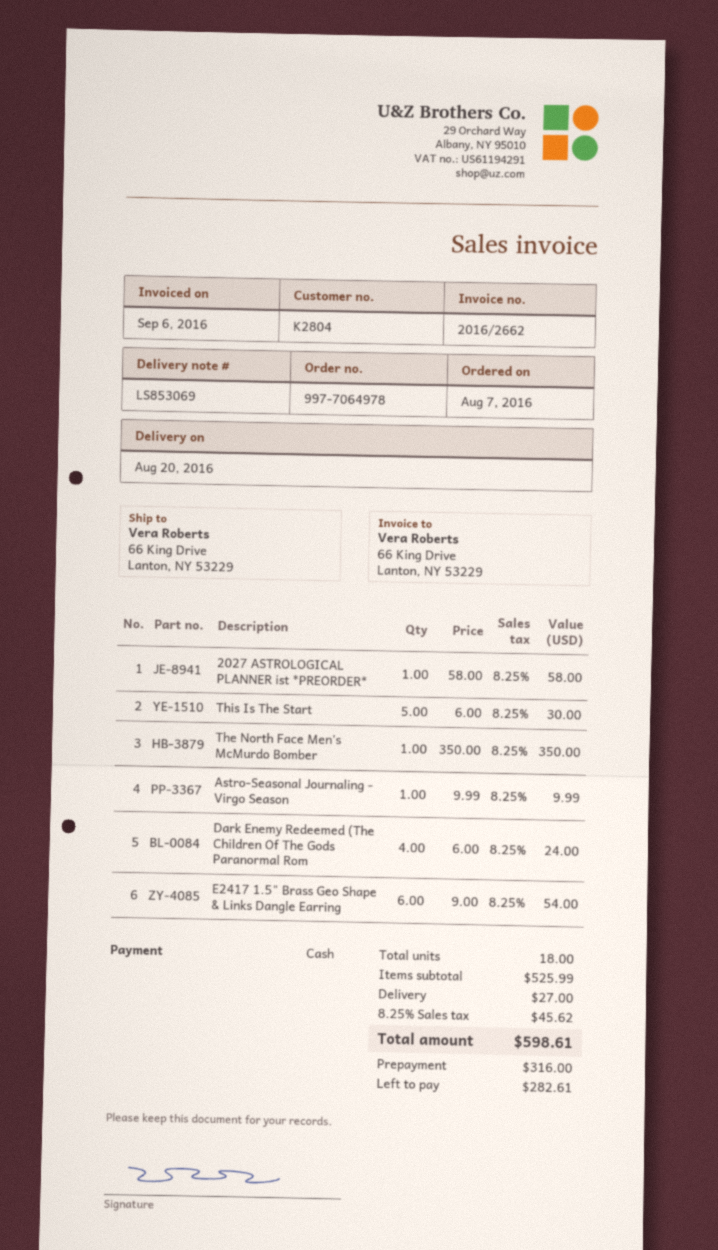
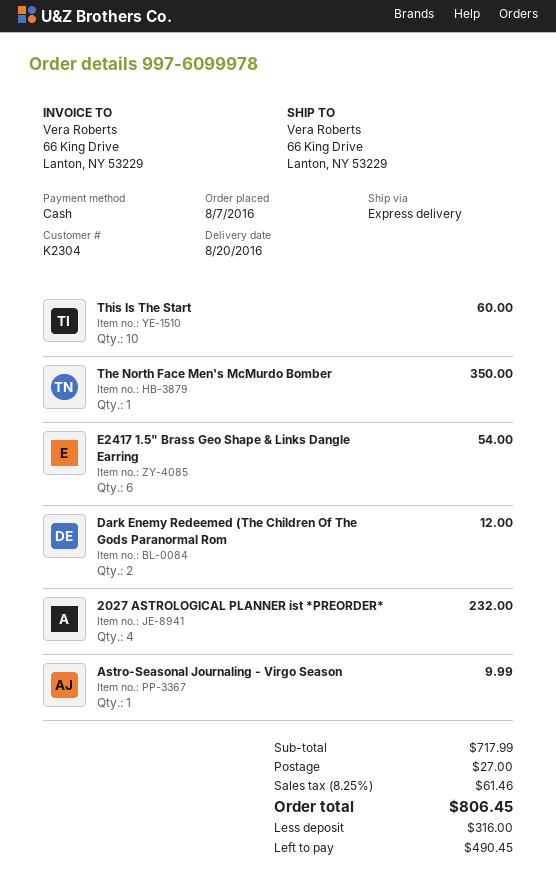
order number: 997-7064978 -> 997-6099978
customer number: K2804 -> K2304
2027 ASTROLOGICAL PLANNER ist *PREORDER*: 1 for 58.00 -> 4 for 232.00
This Is The Start: 5 for 30.00 -> 10 for 60.00
Dark Enemy Redeemed (The Children Of The Gods Paranormal Rom: 4 for 24.00 -> 2 for 12.00
subtotal: 525.99 -> 717.99
tax: 8.25% = 45.62 -> 8.25% = 61.46
total: 598.61 -> 806.45
balance: 282.61 -> 490.45

